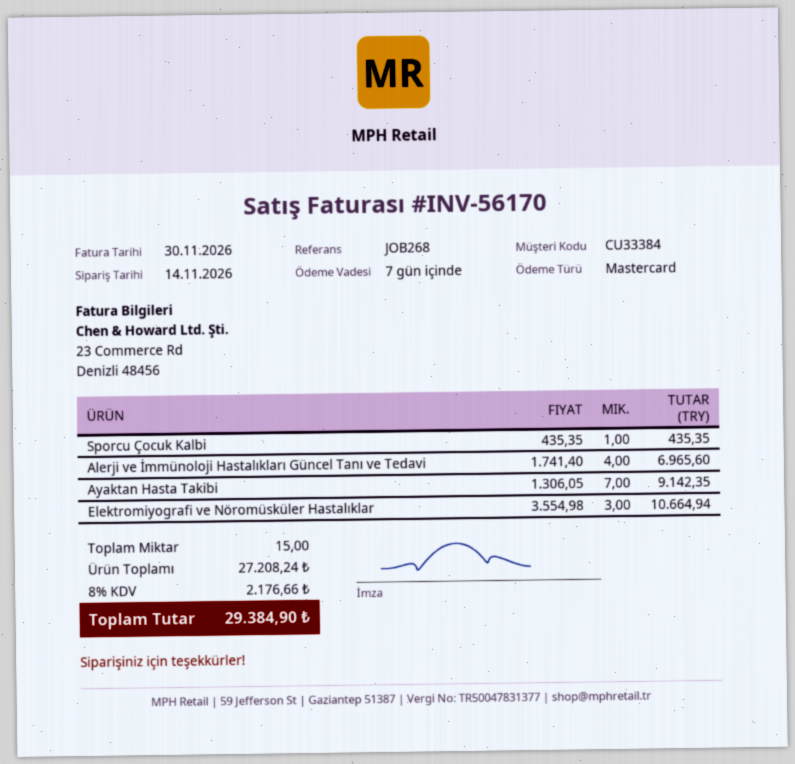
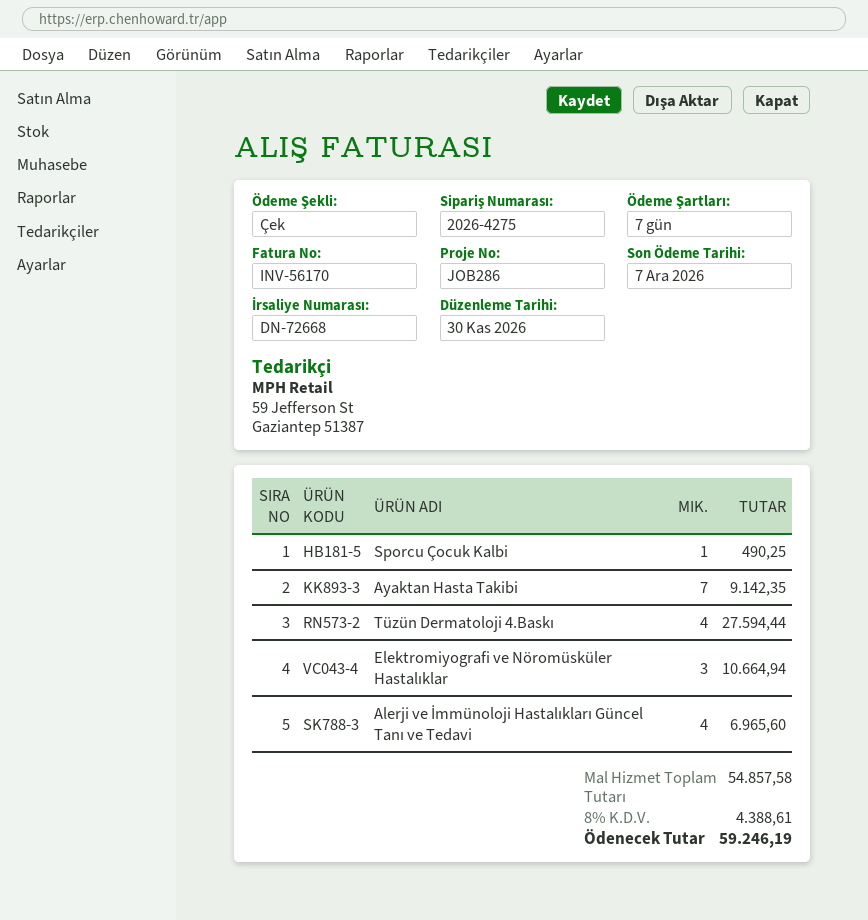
reference: JOB268 -> JOB286
payment method: Mastercard -> cheque
Sporcu Çocuk Kalbi: 1 for 435.35 -> 1 for 490.25
Tüzün Dermatoloji 4.Baskı: none -> 4 for 27594.44
subtotal: 27208.24 -> 54857.58
tax: 8% = 2176.66 -> 8% = 4388.61
total: 29384.90 -> 59246.19

